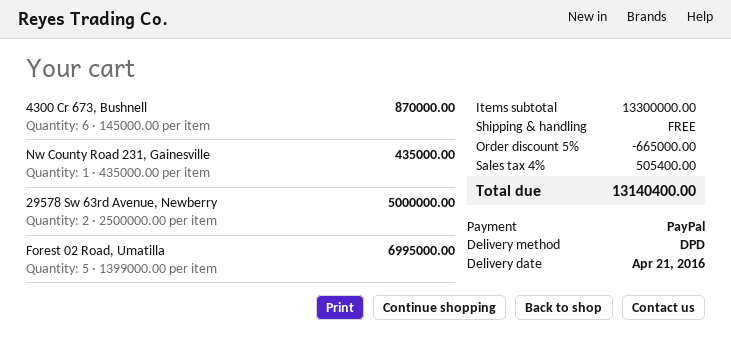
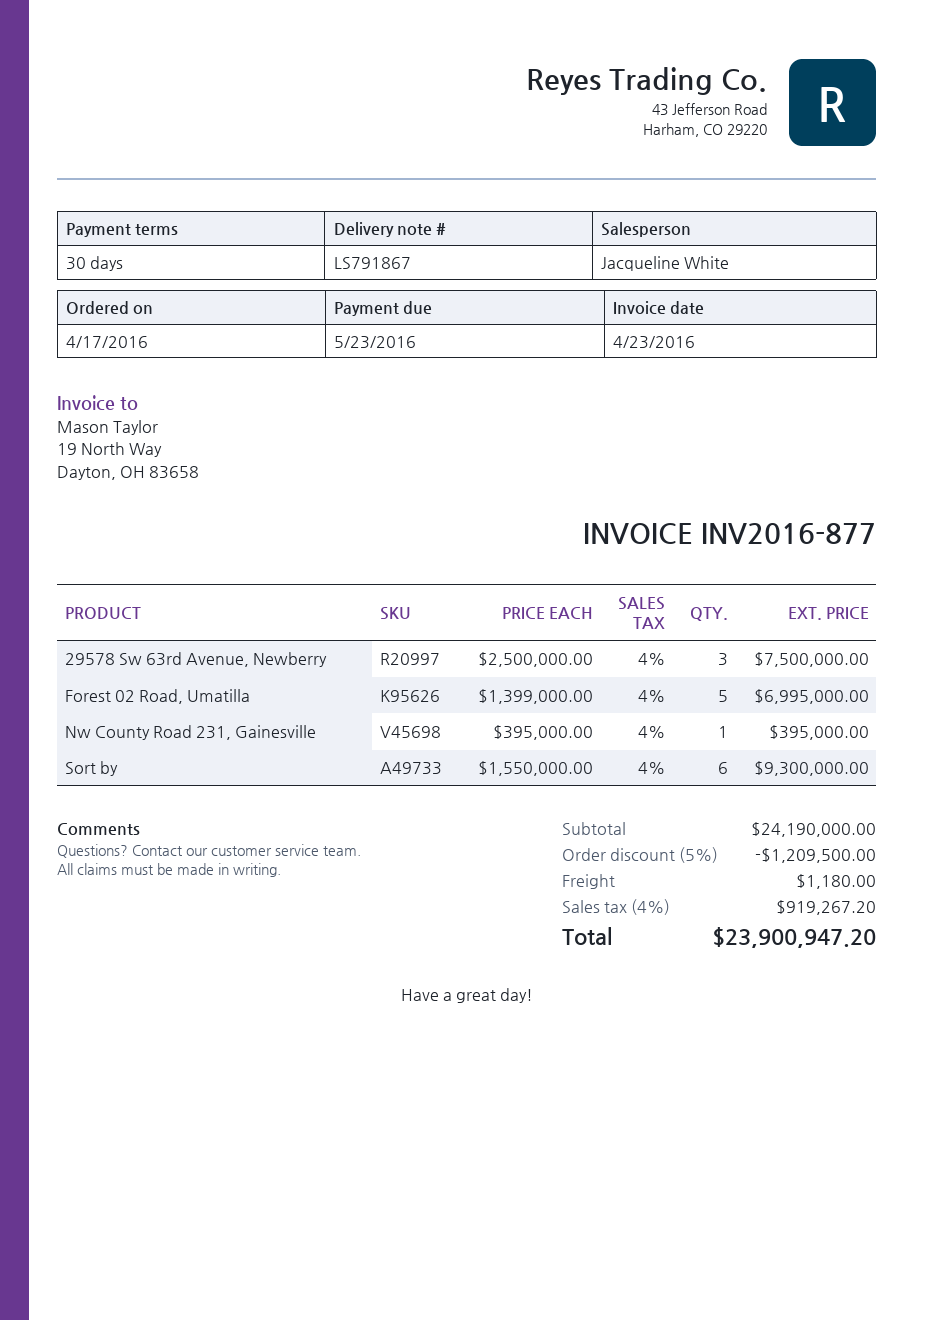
4300 Cr 673, Bushnell: 6 x 145000.00 = 870000.00 -> none
Nw County Road 231, Gainesville: 1 x 435000.00 = 435000.00 -> 1 x 395000.00 = 395000.00
29578 Sw 63rd Avenue, Newberry: 2 x 2500000.00 = 5000000.00 -> 3 x 2500000.00 = 7500000.00
Sort by: none -> 6 x 1550000.00 = 9300000.00
subtotal: 13300000.00 -> 24190000.00
discount: 5% = 665000.00 -> 5% = 1209500.00
shipping: 0.00 -> 1180.00
tax: 4% = 505400.00 -> 4% = 919267.20
total: 13140400.00 -> 23900947.20

